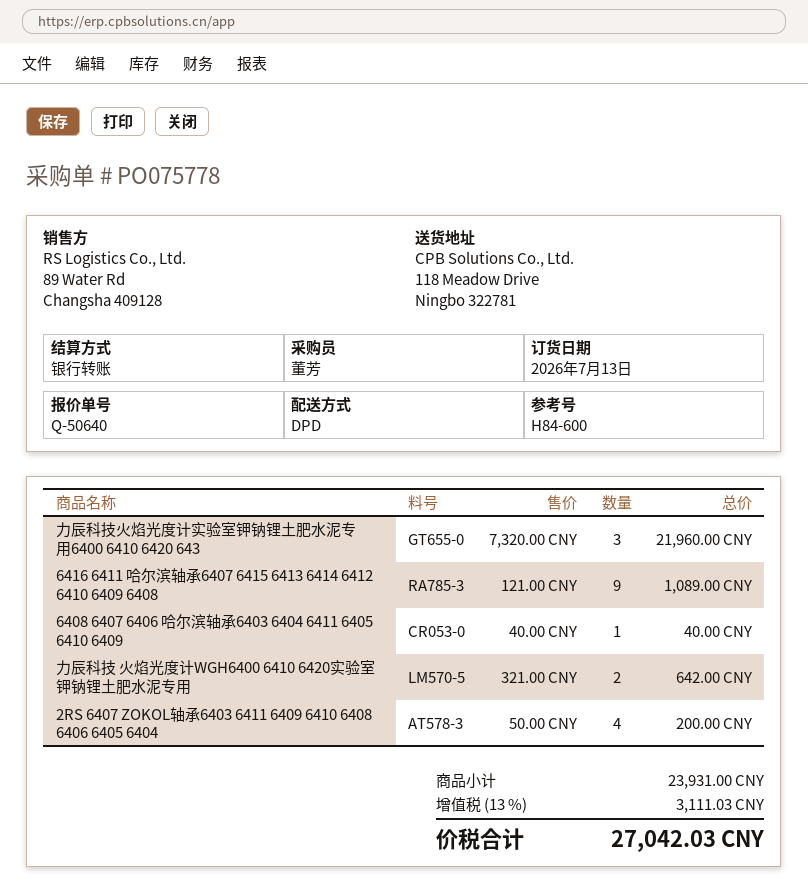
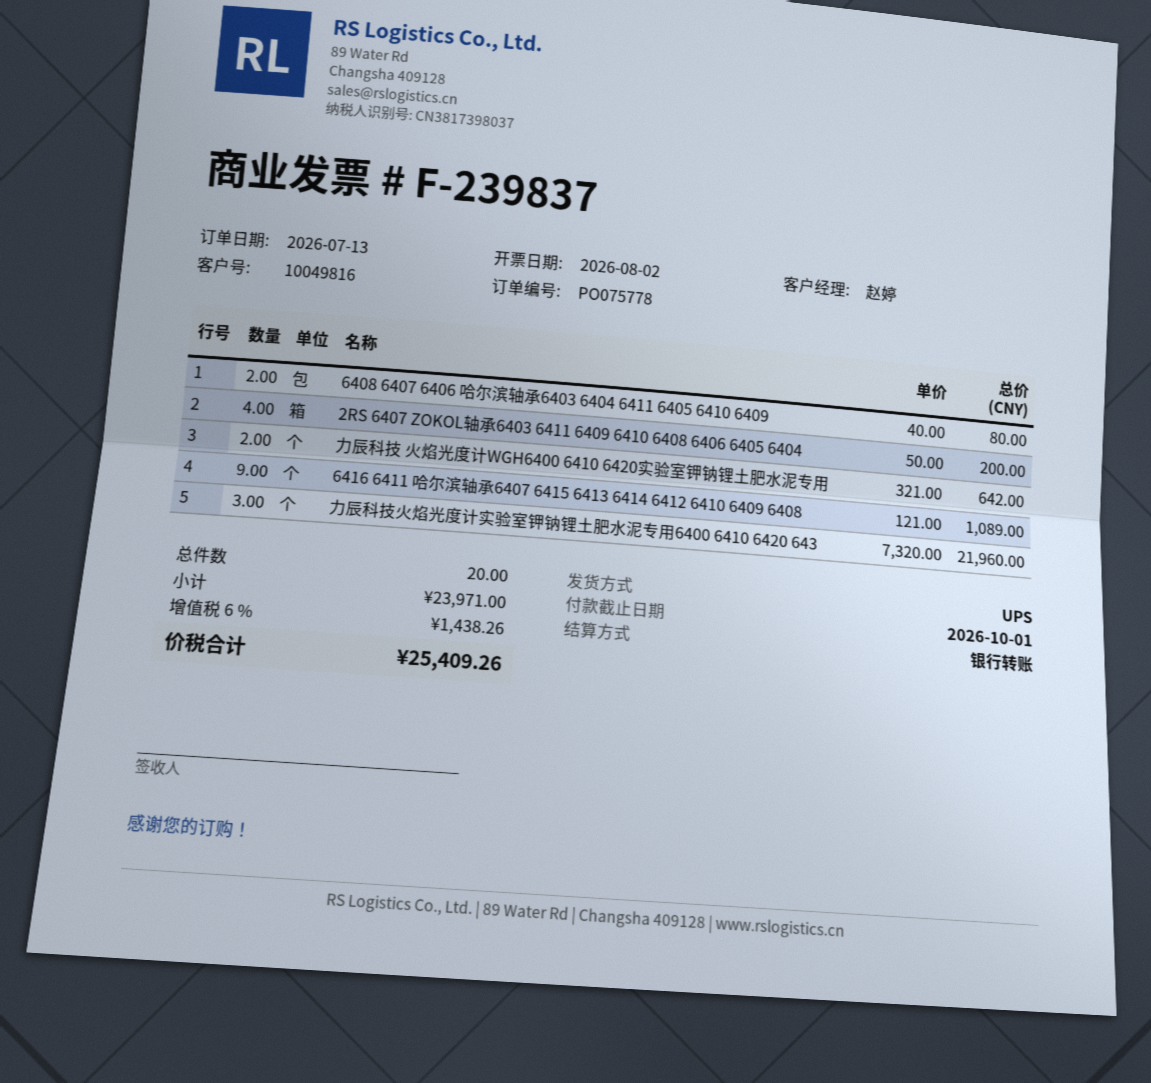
shipping method: DPD -> UPS
6408 6407 6406 哈尔滨轴承6403 6404 6411 6405 6410 6409: 1 x 40.00 = 40.00 -> 2 x 40.00 = 80.00
subtotal: 23931.00 -> 23971.00
tax: 13% = 3111.03 -> 6% = 1438.26
total: 27042.03 -> 25409.26

